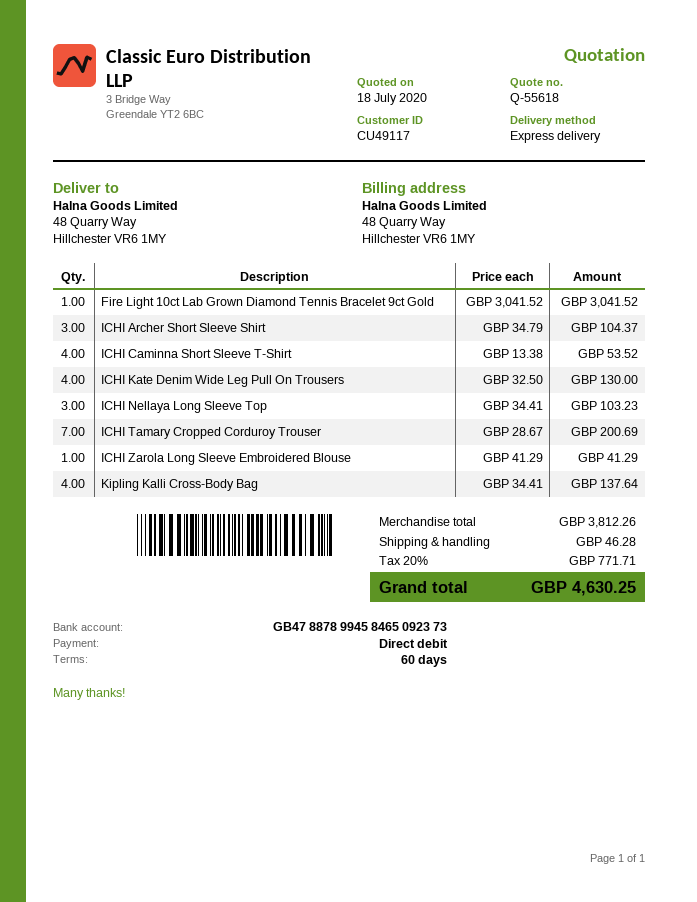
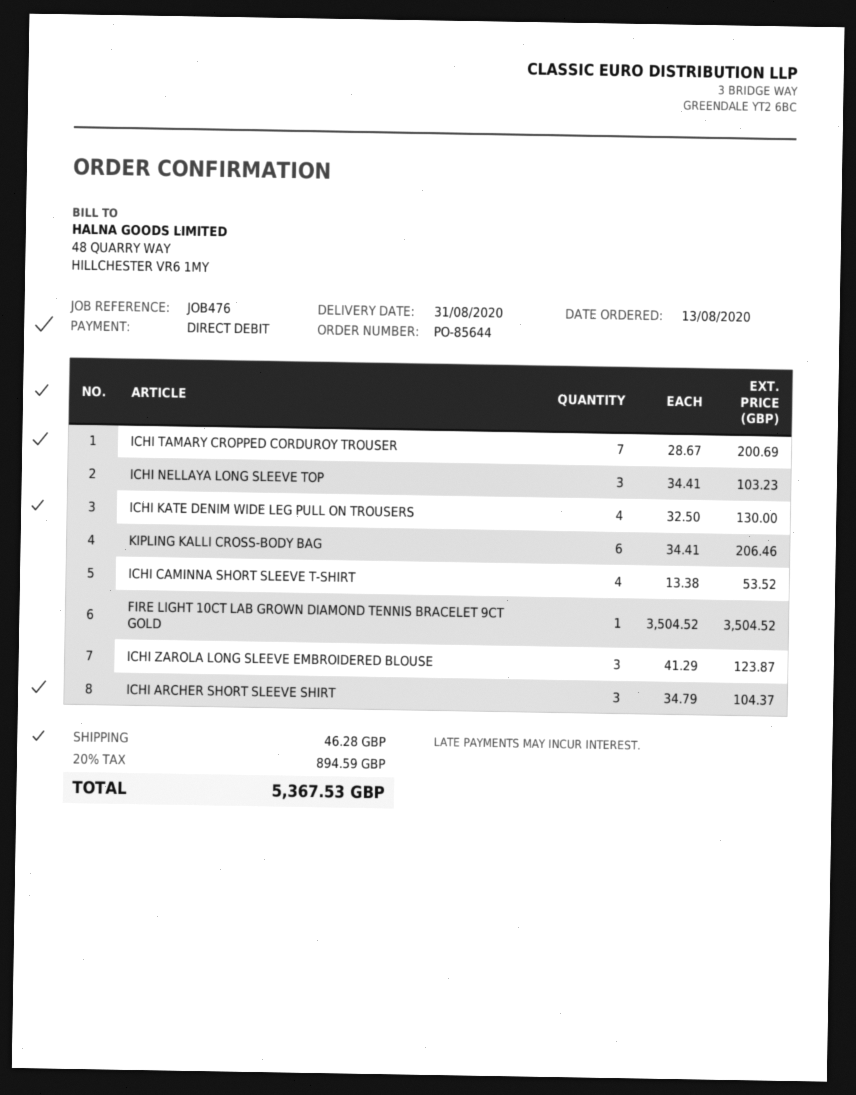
Fire Light 10ct Lab Grown Diamond Tennis Bracelet 9ct Gold: 1 x 3041.52 = 3041.52 -> 1 x 3504.52 = 3504.52
ICHI Zarola Long Sleeve Embroidered Blouse: 1 x 41.29 = 41.29 -> 3 x 41.29 = 123.87
Kipling Kalli Cross-Body Bag: 4 x 34.41 = 137.64 -> 6 x 34.41 = 206.46
tax: 20% = 771.71 -> 20% = 894.59
total: 4630.25 -> 5367.53

